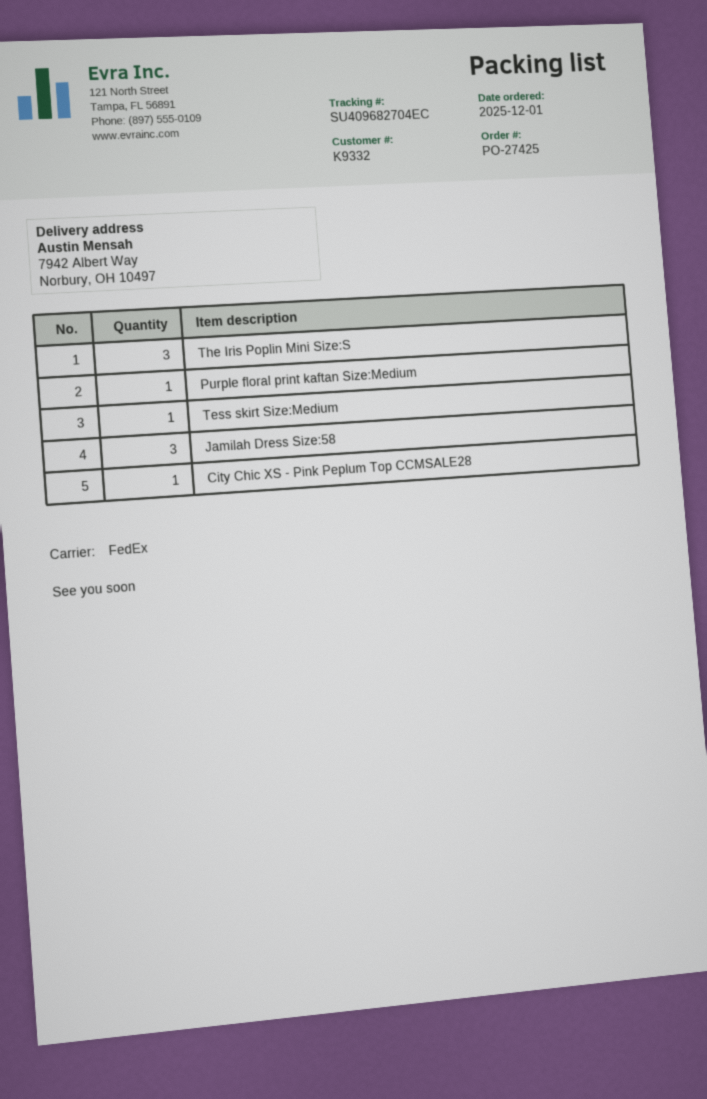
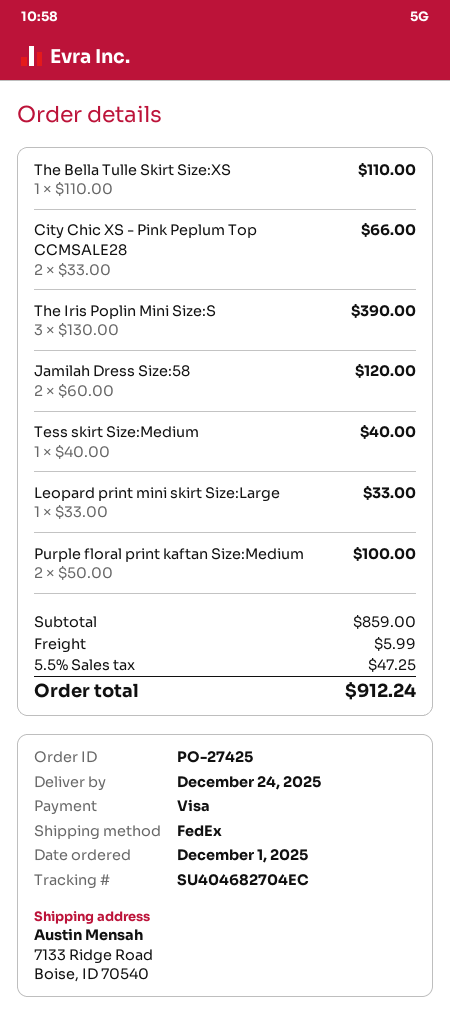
tracking number: SU409682704EC -> SU404682704EC
ship to: 7942 Albert Way, Norbury, OH 10497 -> 7133 Ridge Road, Boise, ID 70540
Purple floral print kaftan Size:Medium: 1 -> 2
Jamilah Dress Size:58: 3 -> 2
City Chic XS - Pink Peplum Top CCMSALE28: 1 -> 2
The Bella Tulle Skirt Size:XS: none -> 1
Leopard print mini skirt Size:Large: none -> 1

